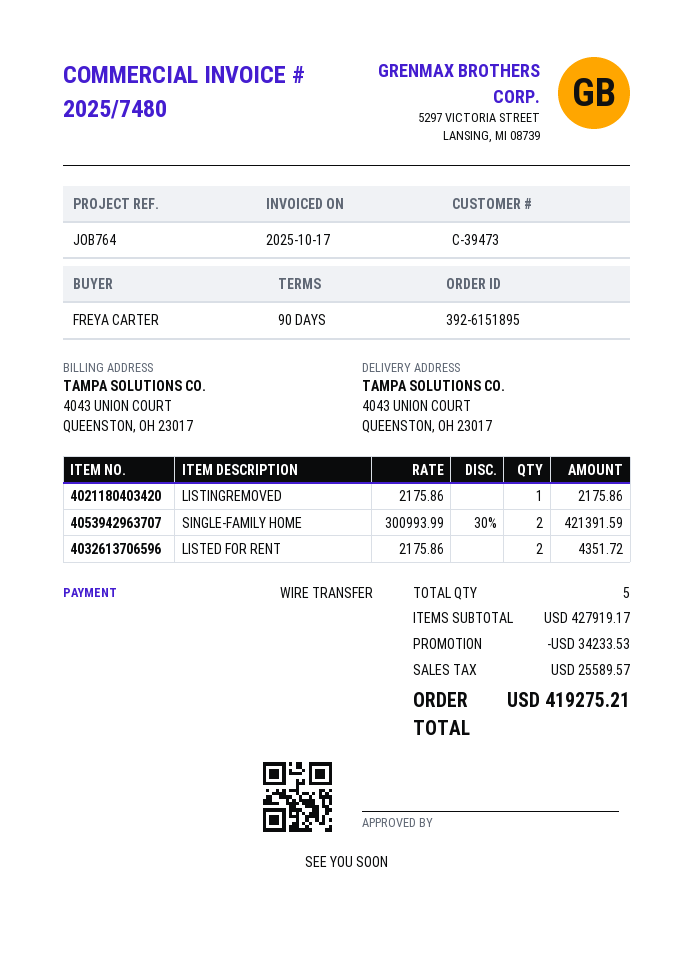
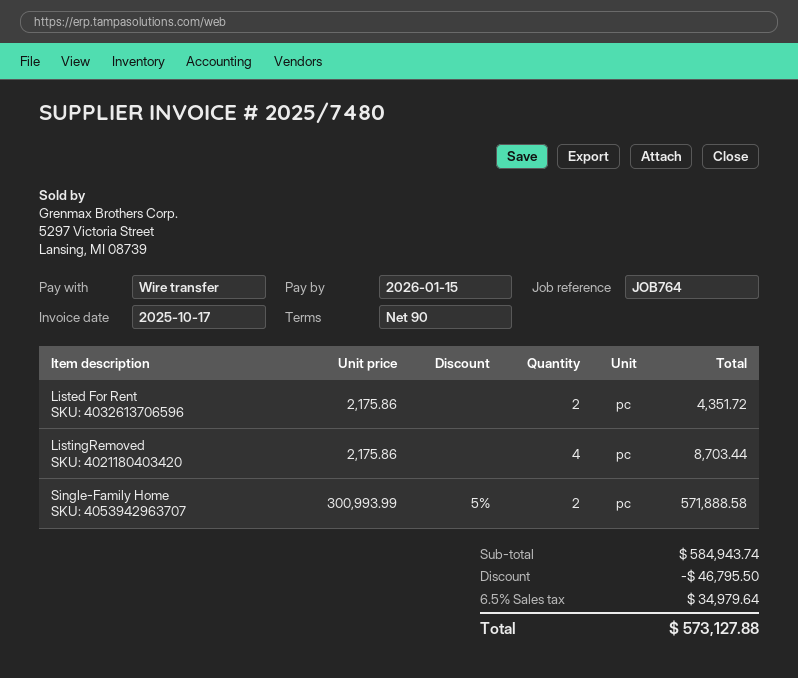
LISTINGREMOVED: 1 x 2175.86 = 2175.86 -> 4 x 2175.86 = 8703.44
SINGLE-FAMILY HOME: 2 x 300993.99 - 30% = 421391.59 -> 2 x 300993.99 - 5% = 571888.58
subtotal: 427919.17 -> 584943.74
discount: 34233.53 -> 46795.50
tax: 25589.57 -> 34979.64
total: 419275.21 -> 573127.88

